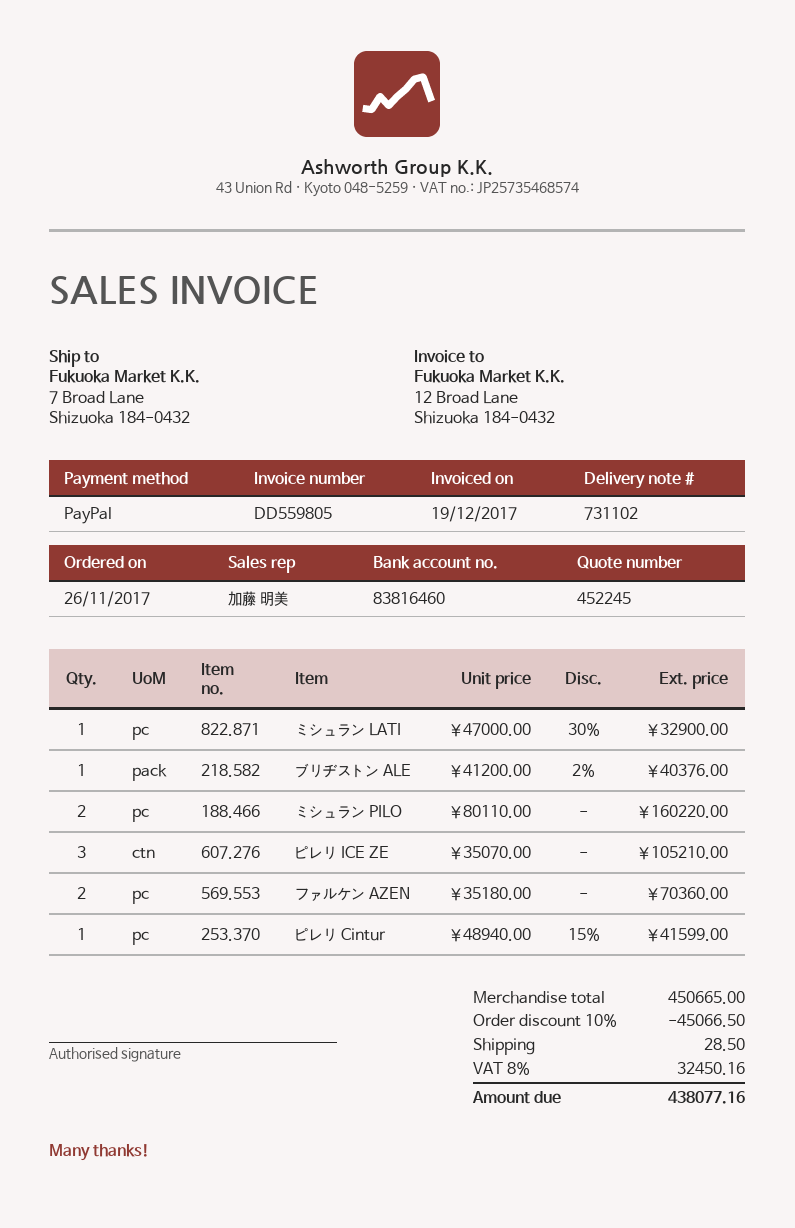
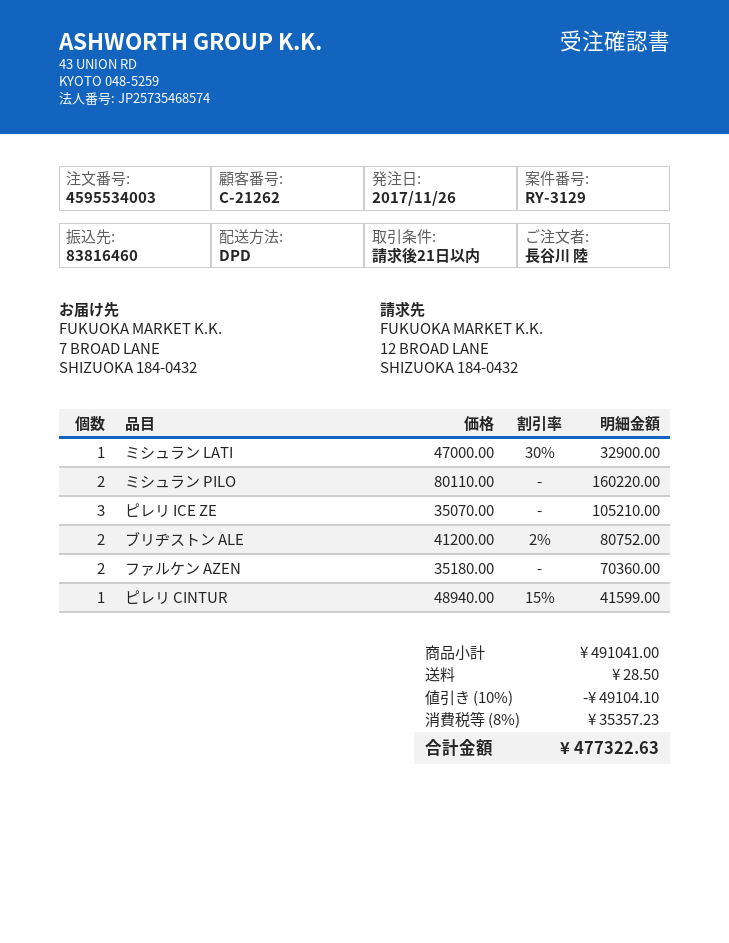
ブリヂストン ALE: 1 x 41200.00 - 2% = 40376.00 -> 2 x 41200.00 - 2% = 80752.00
subtotal: 450665.00 -> 491041.00
discount: 10% = 45066.50 -> 10% = 49104.10
tax: 8% = 32450.16 -> 8% = 35357.23
total: 438077.16 -> 477322.63

